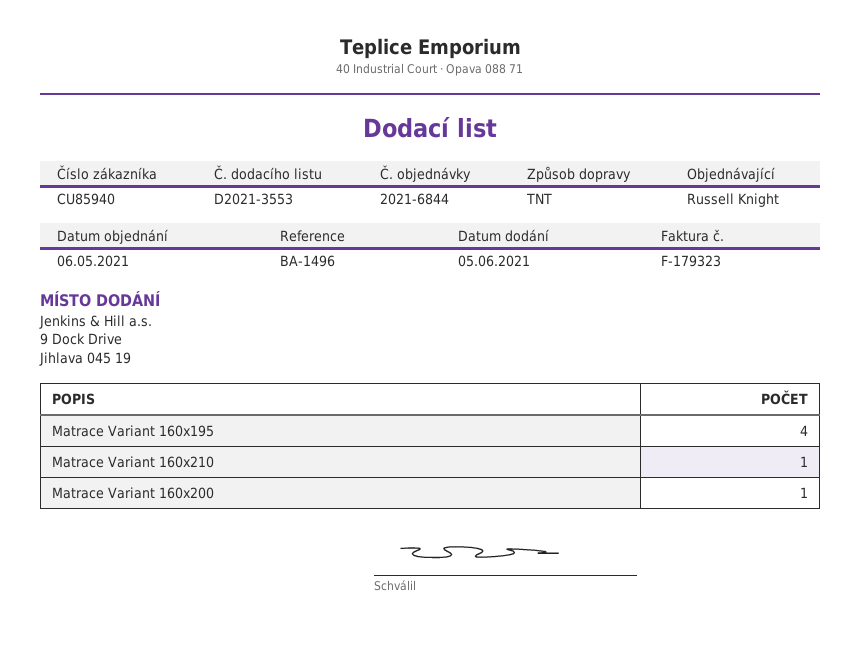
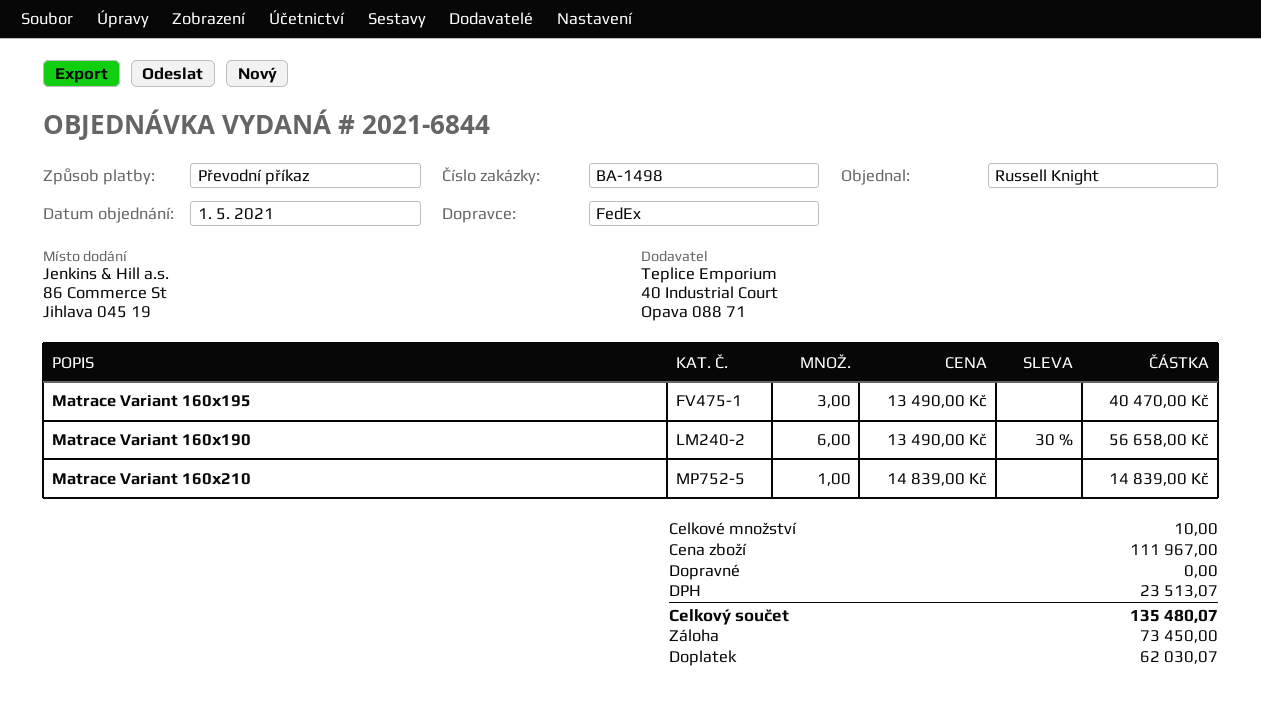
order date: 2021-05-06 -> 2021-05-01
reference: BA-1496 -> BA-1498
shipping method: TNT -> FedEx
ship to: 9 Dock Drive, Jihlava 045 19 -> 86 Commerce St, Jihlava 045 19
Matrace Variant 160x195: 4 -> 3
Matrace Variant 160x200: 1 -> none
Matrace Variant 160x190: none -> 6

